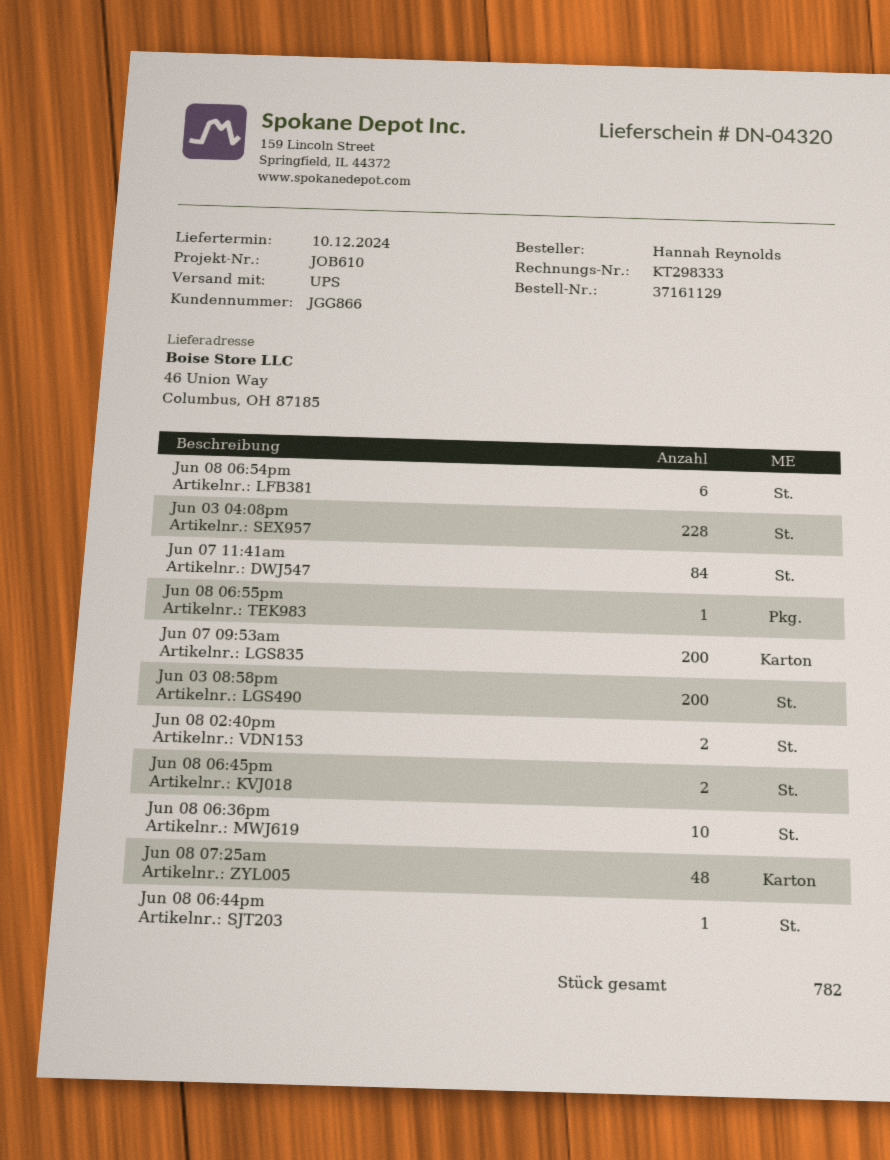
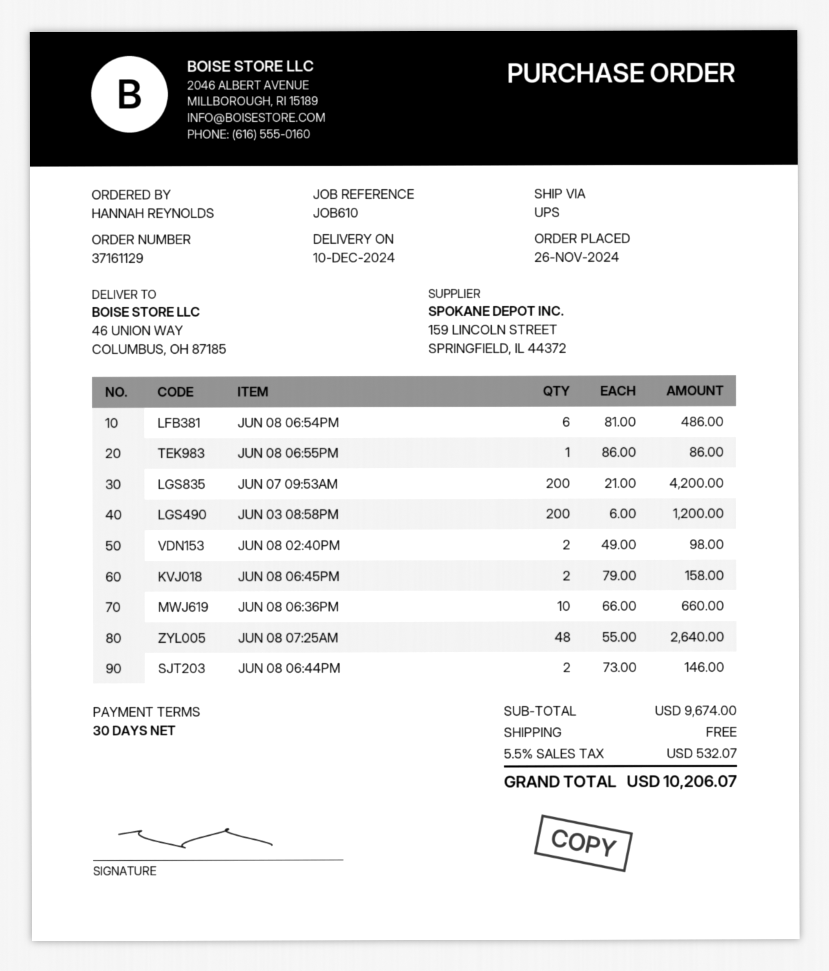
Jun 03 04:08pm: 228 -> none
Jun 07 11:41am: 84 -> none
Jun 08 06:44pm: 1 -> 2

